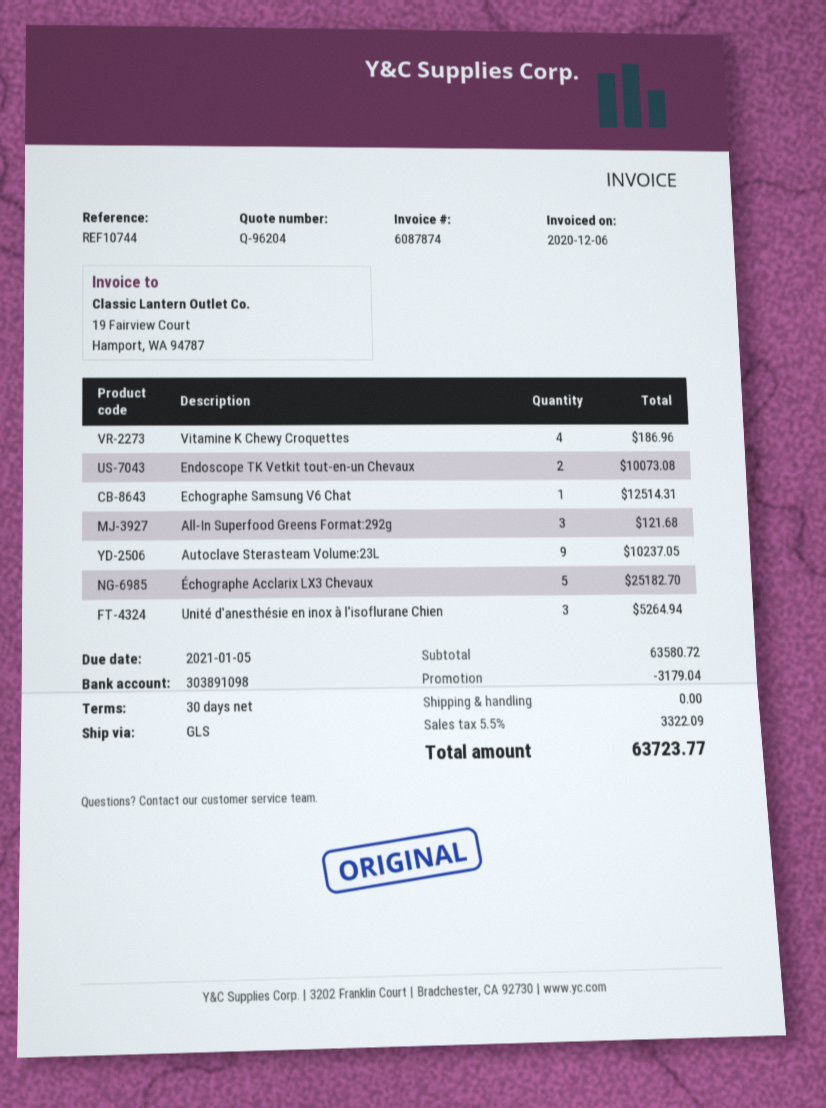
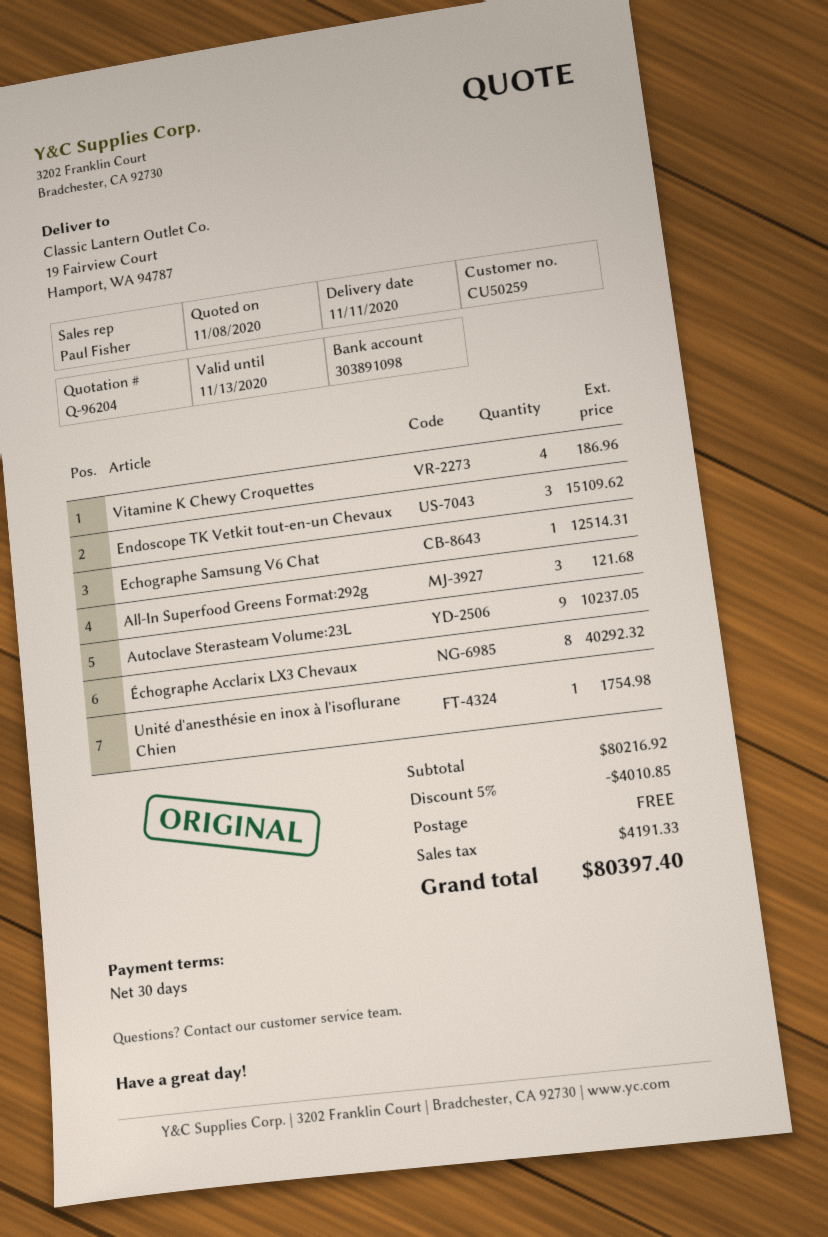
Endoscope TK Vetkit tout-en-un Chevaux: 2 for 10073.08 -> 3 for 15109.62
Échographe Acclarix LX3 Chevaux: 5 for 25182.70 -> 8 for 40292.32
Unité d'anesthésie en inox à l'isoflurane Chien: 3 for 5264.94 -> 1 for 1754.98
subtotal: 63580.72 -> 80216.92
discount: 3179.04 -> 4010.85
tax: 3322.09 -> 4191.33
total: 63723.77 -> 80397.40

